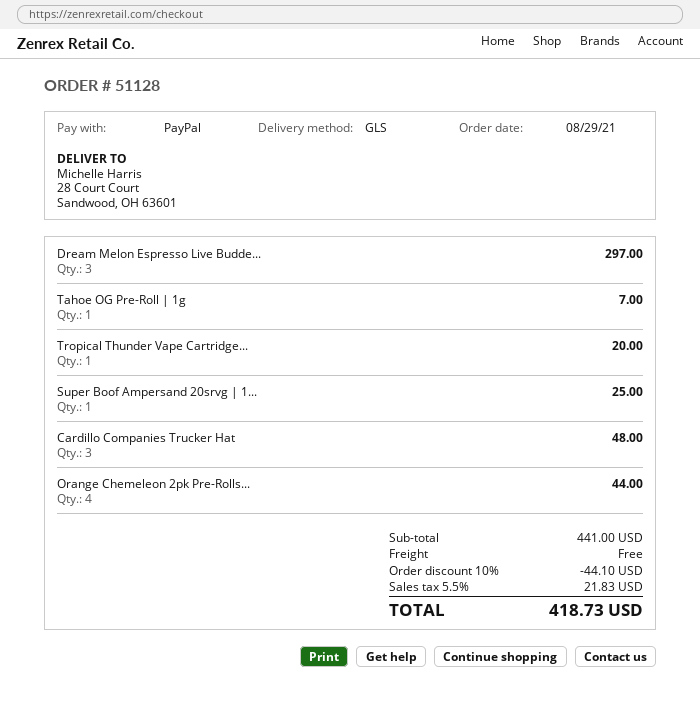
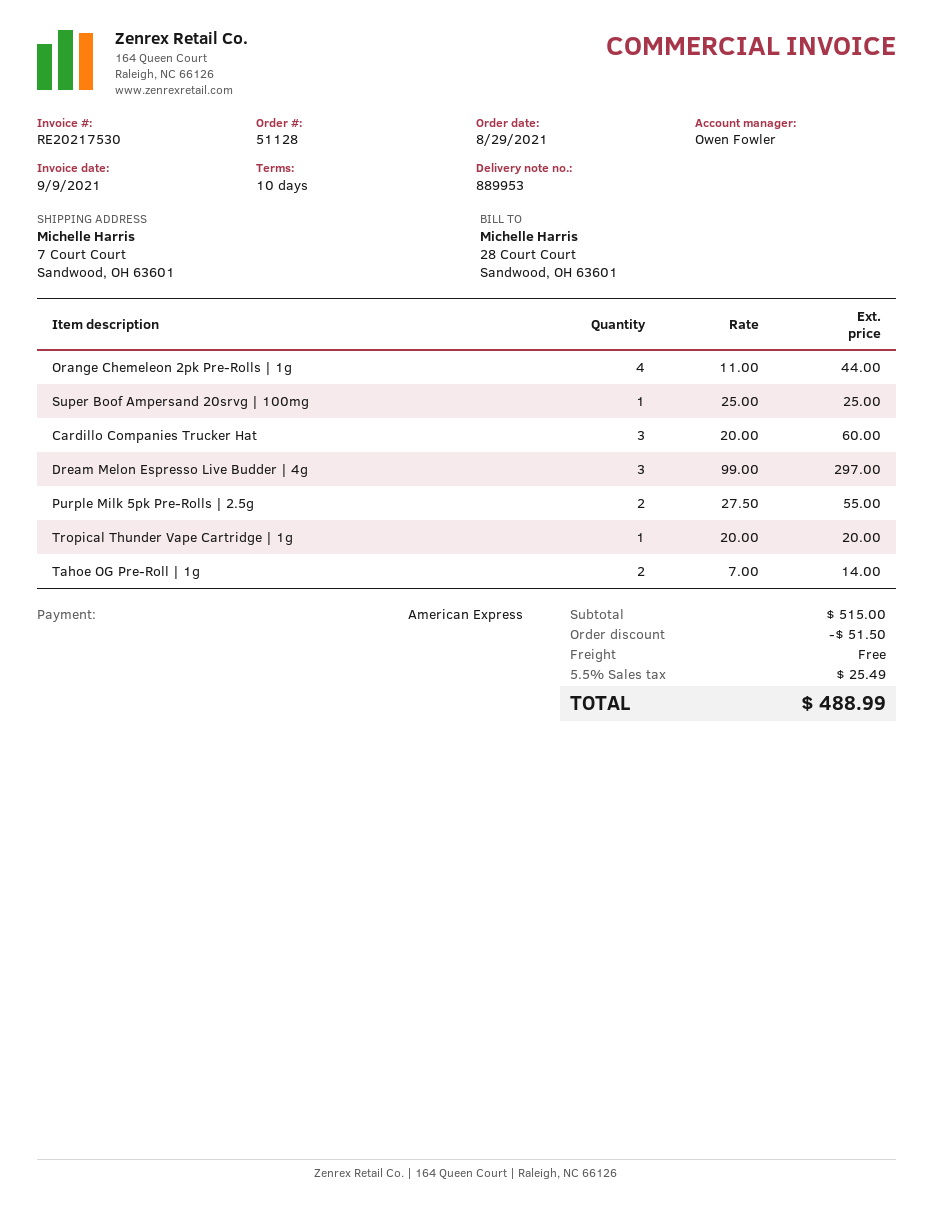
payment method: PayPal -> American Express
ship to: 28 Court Court, Sandwood, OH 63601 -> 7 Court Court, Sandwood, OH 63601
Tahoe OG Pre-Roll | 1g: 1 for 7.00 -> 2 for 14.00
Cardillo Companies Trucker Hat: 3 for 48.00 -> 3 for 60.00
Purple Milk 5pk Pre-Rolls | 2.5g: none -> 2 for 55.00
subtotal: 441.00 -> 515.00
discount: 44.10 -> 51.50
tax: 5.5% = 21.83 -> 5.5% = 25.49
total: 418.73 -> 488.99

